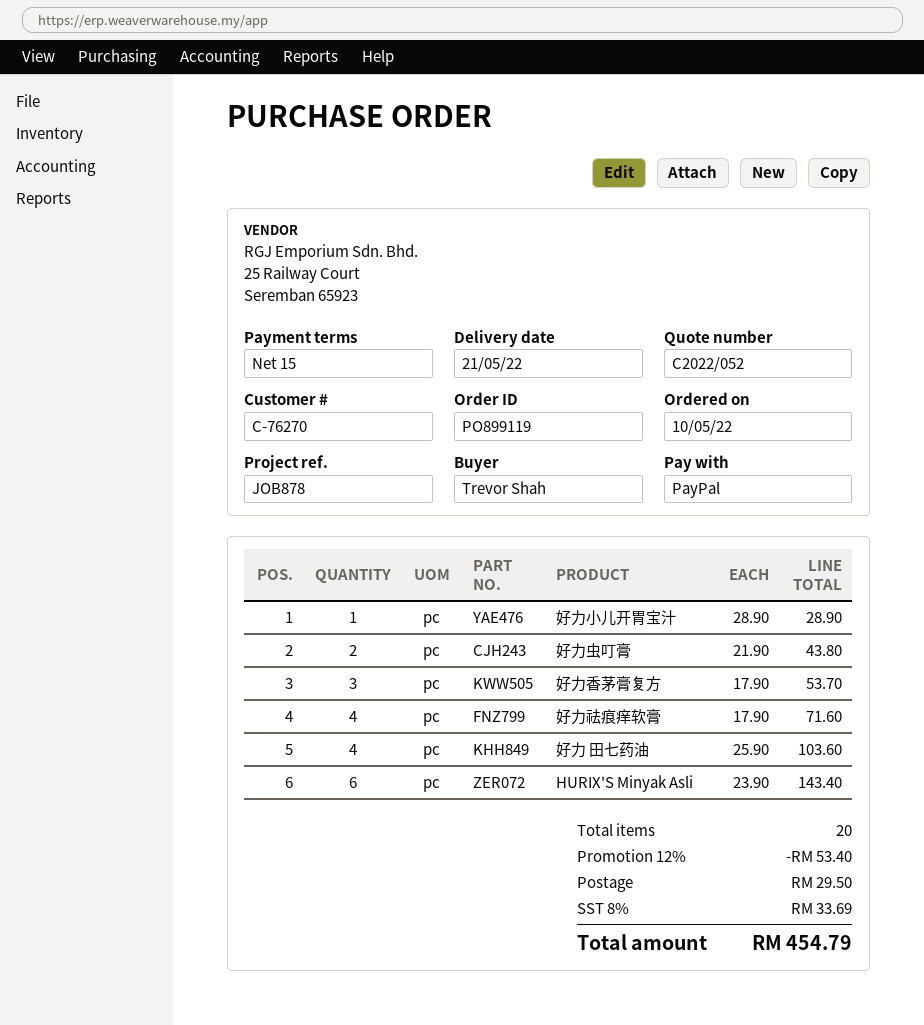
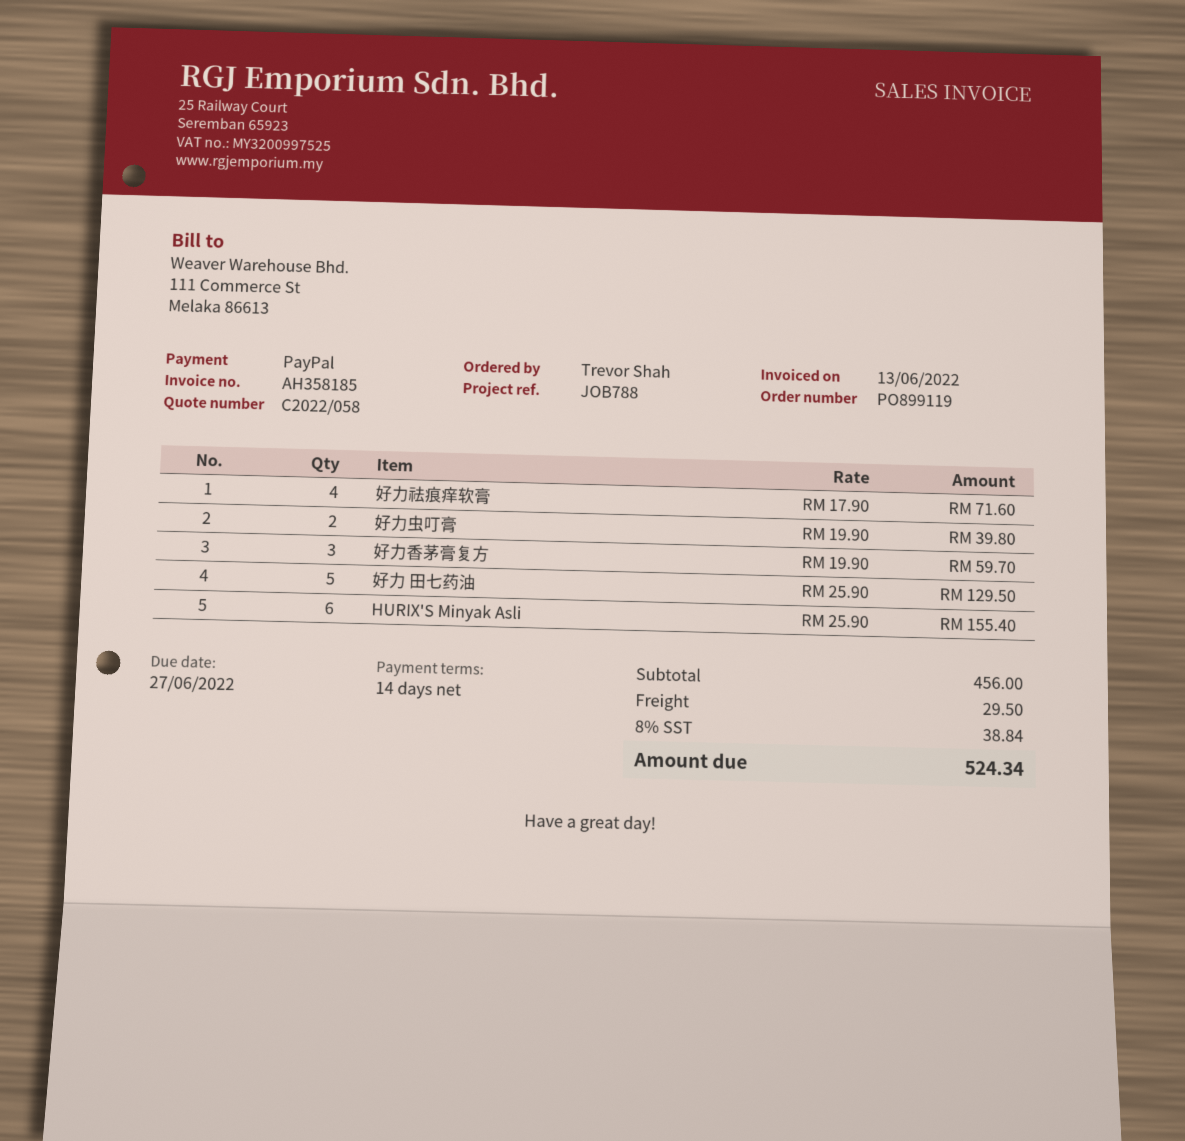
quote number: C2022/052 -> C2022/058
payment terms: 15 days -> 14 days
reference: JOB878 -> JOB788
好力小儿开胃宝汁: 1 x 28.90 = 28.90 -> none
好力虫叮膏: 2 x 21.90 = 43.80 -> 2 x 19.90 = 39.80
好力香茅膏复方: 3 x 17.90 = 53.70 -> 3 x 19.90 = 59.70
好力 田七药油: 4 x 25.90 = 103.60 -> 5 x 25.90 = 129.50
HURIX'S Minyak Asli: 6 x 23.90 = 143.40 -> 6 x 25.90 = 155.40
discount: 12% = 53.40 -> none
tax: 8% = 33.69 -> 8% = 38.84
total: 454.79 -> 524.34

